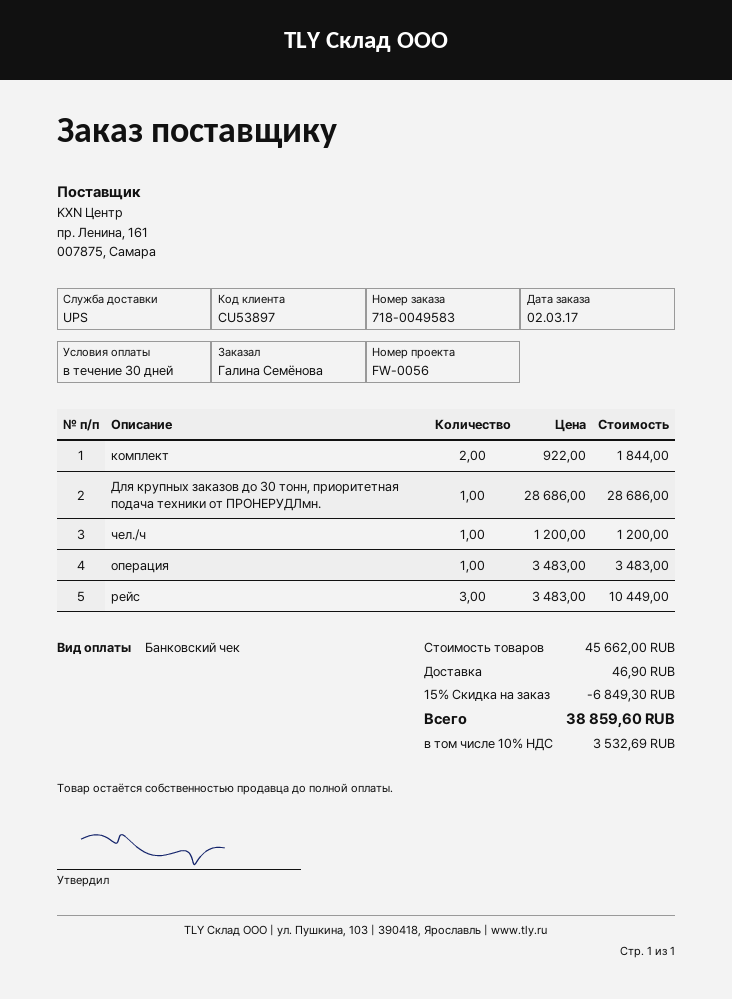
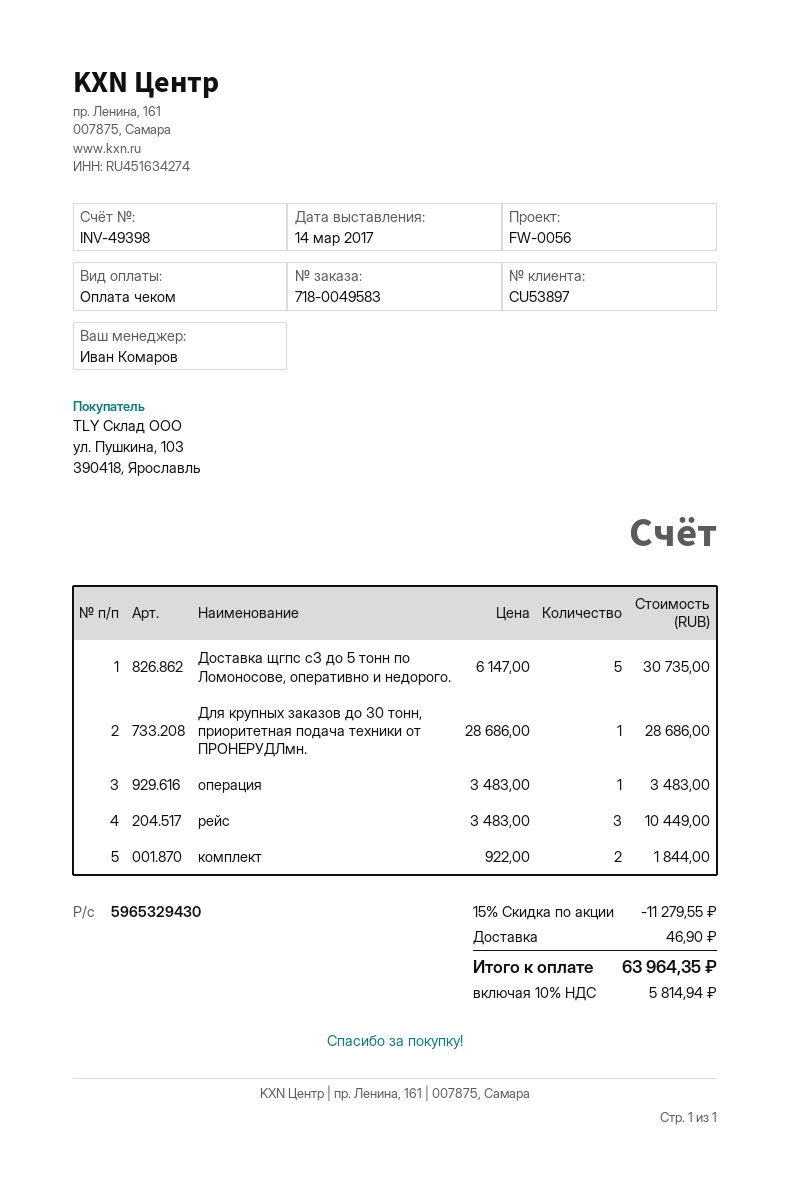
чел./ч: 1 x 1200.00 = 1200.00 -> none
Доставка щгпс с3 до 5 тонн по Ломоносове, оперативно и недорого.: none -> 5 x 6147.00 = 30735.00
discount: 15% = 6849.30 -> 15% = 11279.55
tax: 10% = 3532.69 -> 10% = 5814.94
total: 38859.60 -> 63964.35

